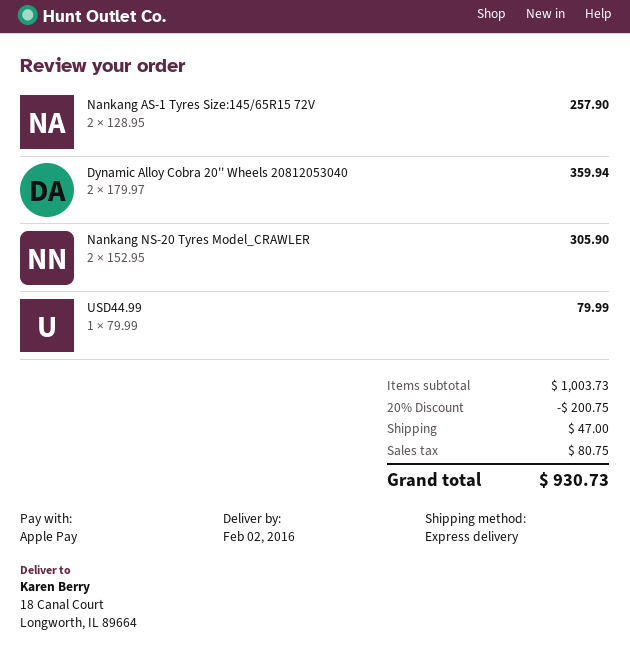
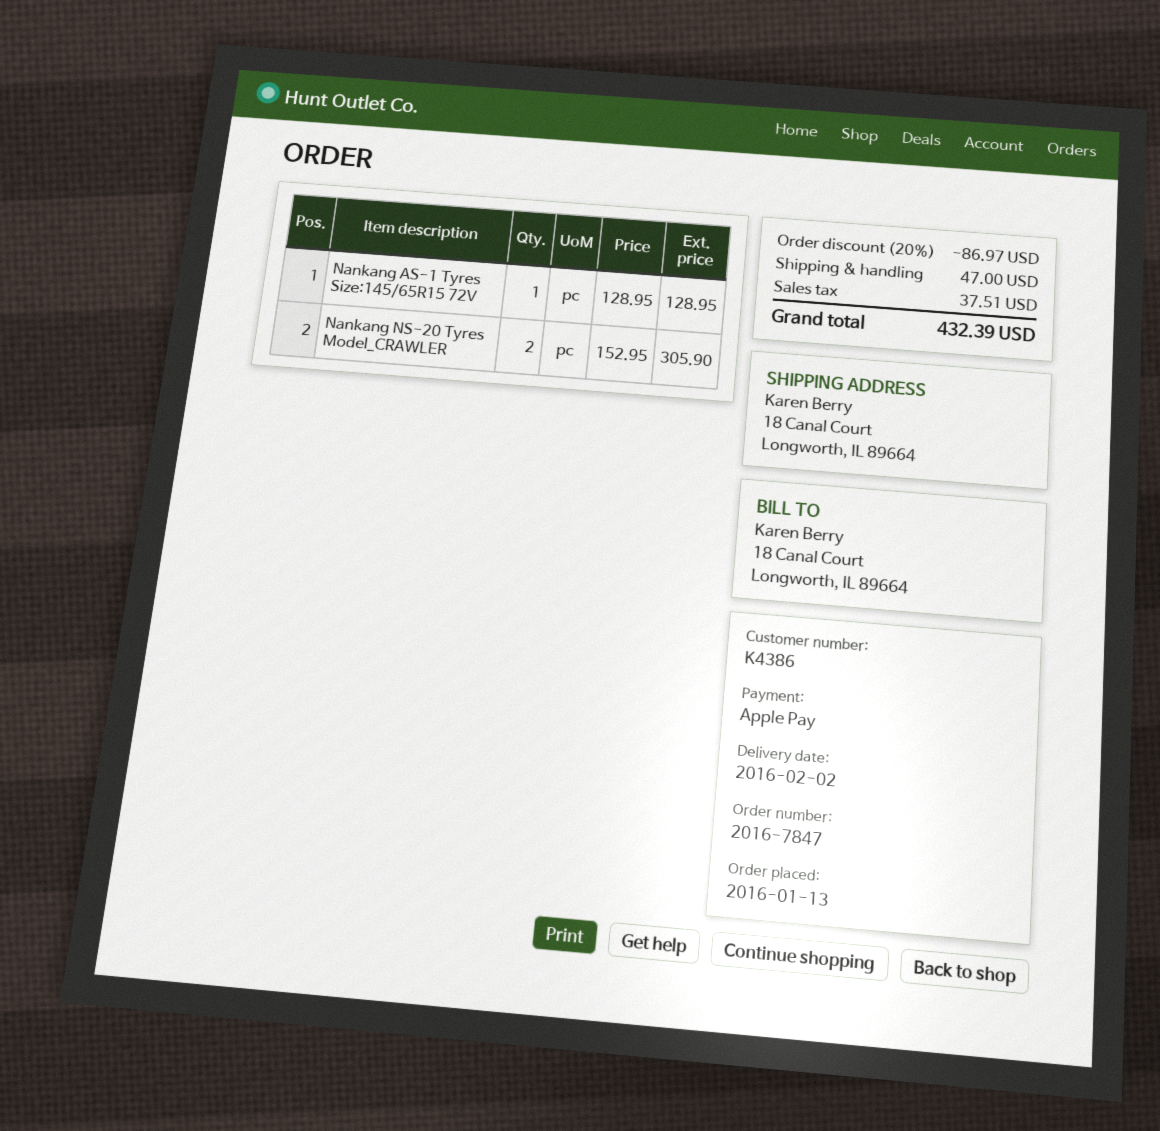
Nankang AS-1 Tyres Size:145/65R15 72V: 2 x 128.95 = 257.90 -> 1 x 128.95 = 128.95
Dynamic Alloy Cobra 20'' Wheels 20812053040: 2 x 179.97 = 359.94 -> none
USD44.99: 1 x 79.99 = 79.99 -> none
discount: 20% = 200.75 -> 20% = 86.97
tax: 80.75 -> 37.51
total: 930.73 -> 432.39

